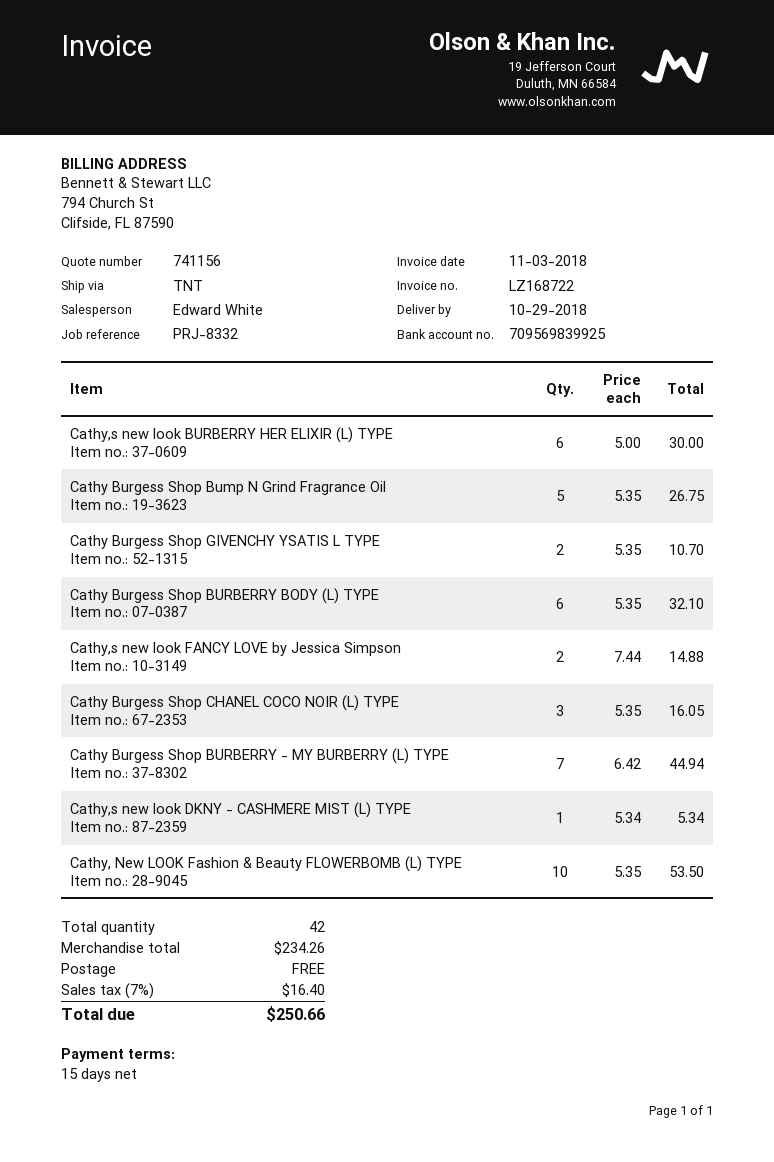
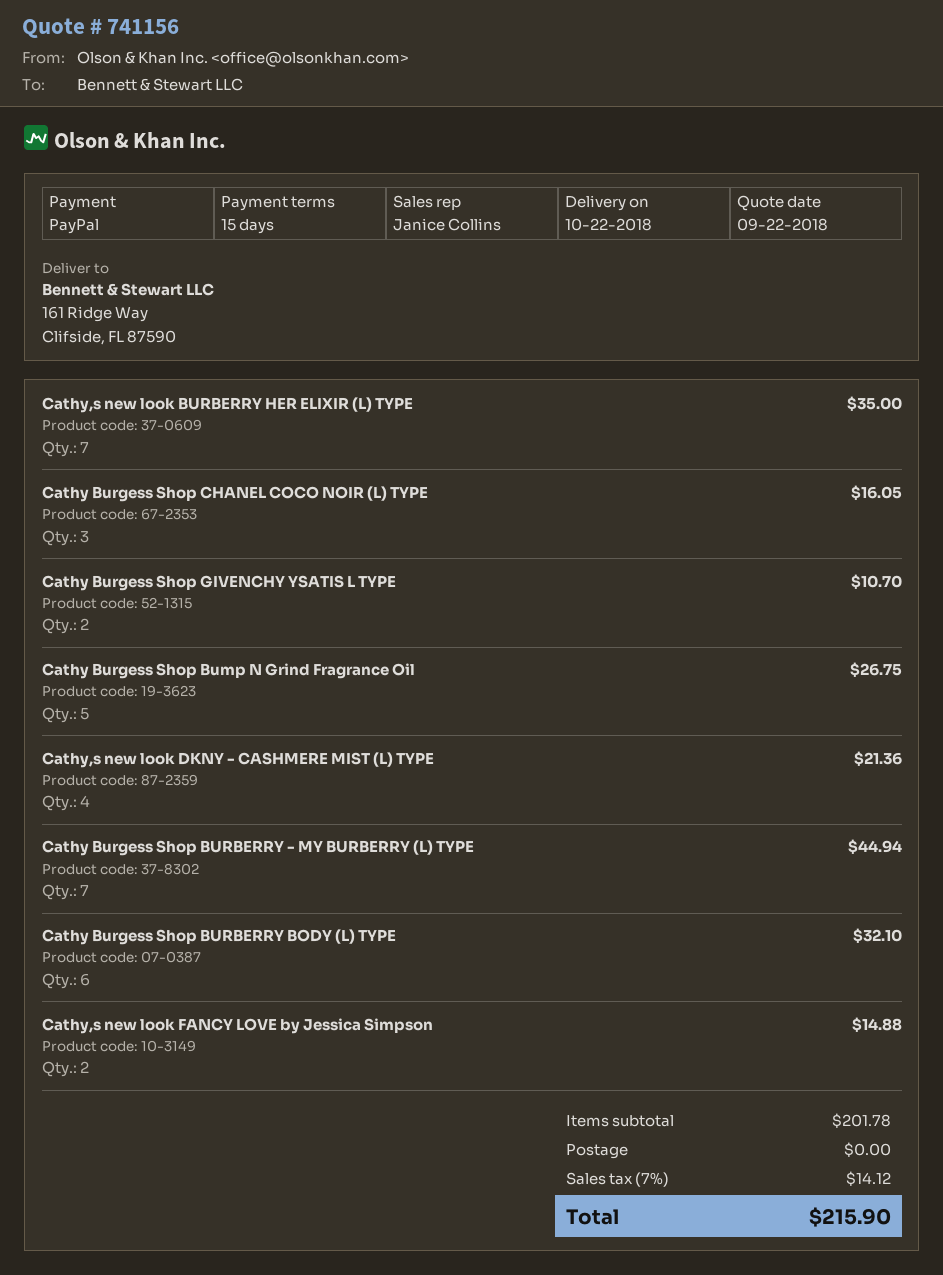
delivery date: 2018-10-29 -> 2018-10-22
sales rep: Edward White -> Janice Collins
Cathy,s new look BURBERRY HER ELIXIR (L) TYPE: 6 for 30.00 -> 7 for 35.00
Cathy,s new look DKNY - CASHMERE MIST (L) TYPE: 1 for 5.34 -> 4 for 21.36
Cathy, New LOOK Fashion & Beauty FLOWERBOMB (L) TYPE: 10 for 53.50 -> none
subtotal: 234.26 -> 201.78
tax: 7% = 16.40 -> 7% = 14.12
total: 250.66 -> 215.90

